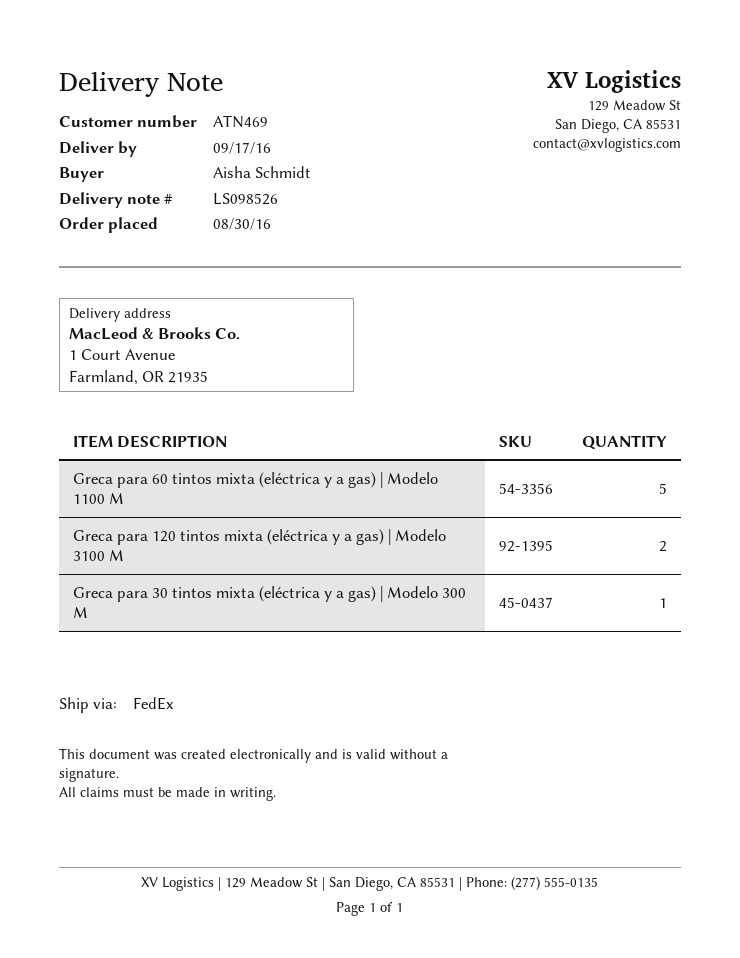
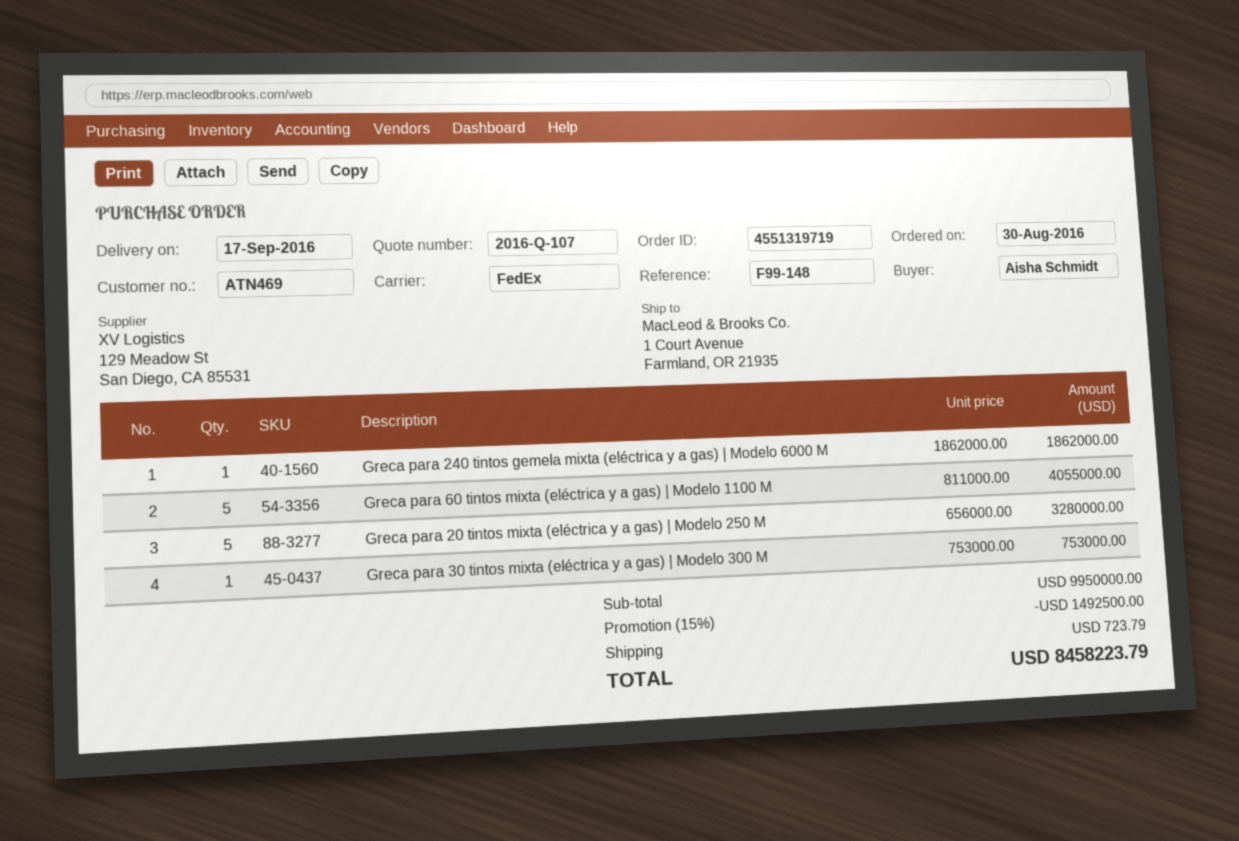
Greca para 120 tintos mixta (eléctrica y a gas) | Modelo 3100 M: 2 -> none
Greca para 240 tintos gemela mixta (eléctrica y a gas) | Modelo 6000 M: none -> 1
Greca para 20 tintos mixta (eléctrica y a gas) | Modelo 250 M: none -> 5

